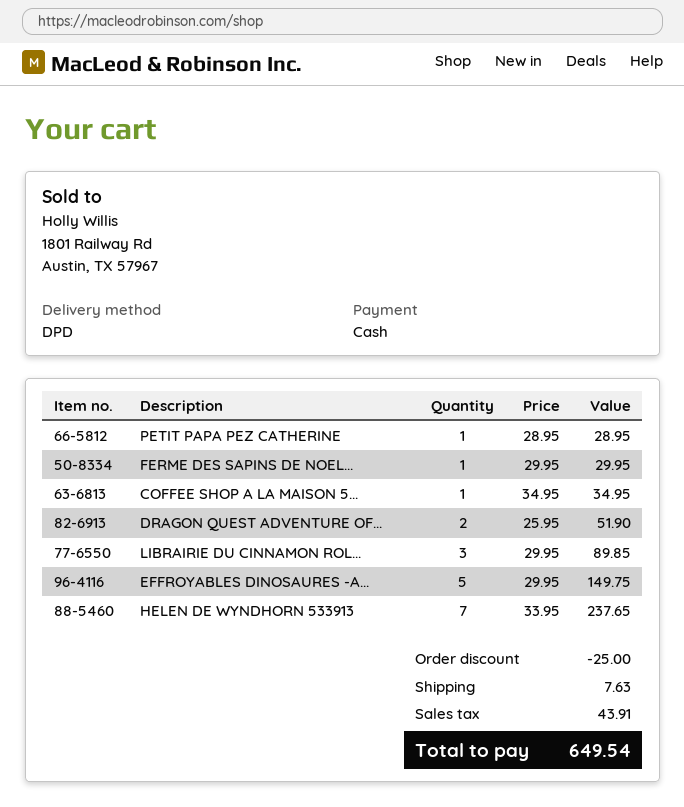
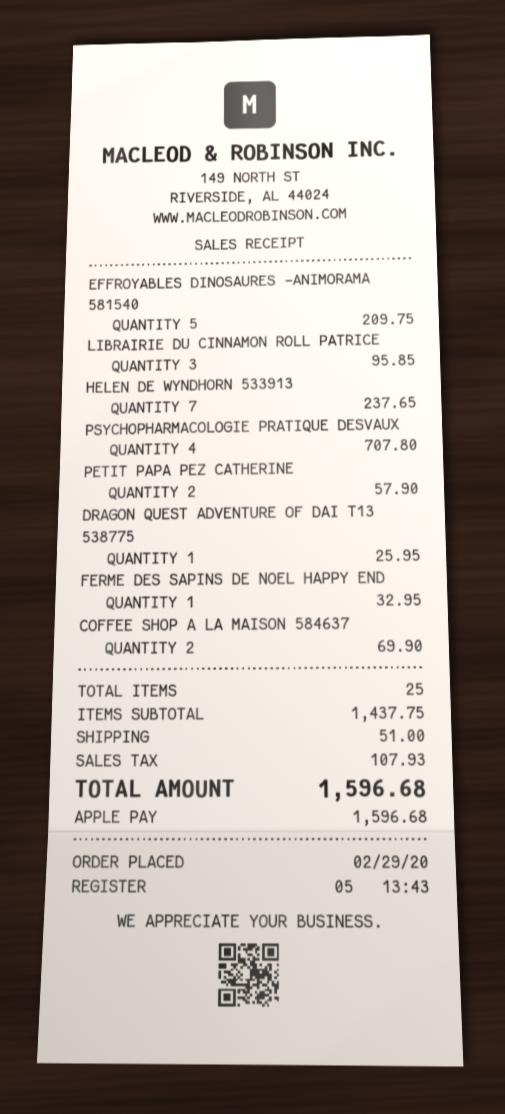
payment method: cash -> Apple Pay
PETIT PAPA PEZ CATHERINE: 1 for 28.95 -> 2 for 57.90
FERME DES SAPINS DE NOEL...: 1 for 29.95 -> 1 for 32.95
COFFEE SHOP A LA MAISON 5...: 1 for 34.95 -> 2 for 69.90
DRAGON QUEST ADVENTURE OF...: 2 for 51.90 -> 1 for 25.95
LIBRAIRIE DU CINNAMON ROL...: 3 for 89.85 -> 3 for 95.85
EFFROYABLES DINOSAURES -A...: 5 for 149.75 -> 5 for 209.75
PSYCHOPHARMACOLOGIE PRATIQUE DESVAUX: none -> 4 for 707.80
discount: 25.00 -> none
shipping: 7.63 -> 51.00
tax: 43.91 -> 107.93
total: 649.54 -> 1596.68

